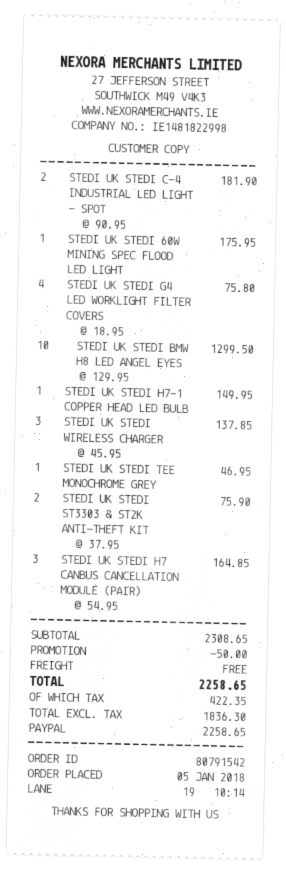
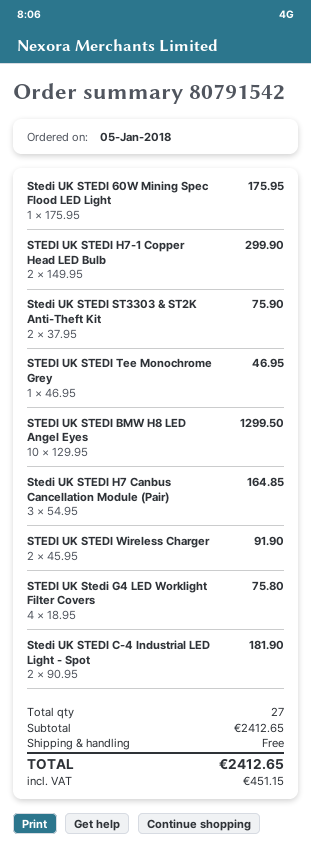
STEDI UK STEDI H7-1 COPPER HEAD LED BULB: 1 x 149.95 = 149.95 -> 2 x 149.95 = 299.90
STEDI UK STEDI WIRELESS CHARGER: 3 x 45.95 = 137.85 -> 2 x 45.95 = 91.90
subtotal: 2308.65 -> 2412.65
discount: 50.00 -> none
tax: 422.35 -> 451.15
total: 2258.65 -> 2412.65

